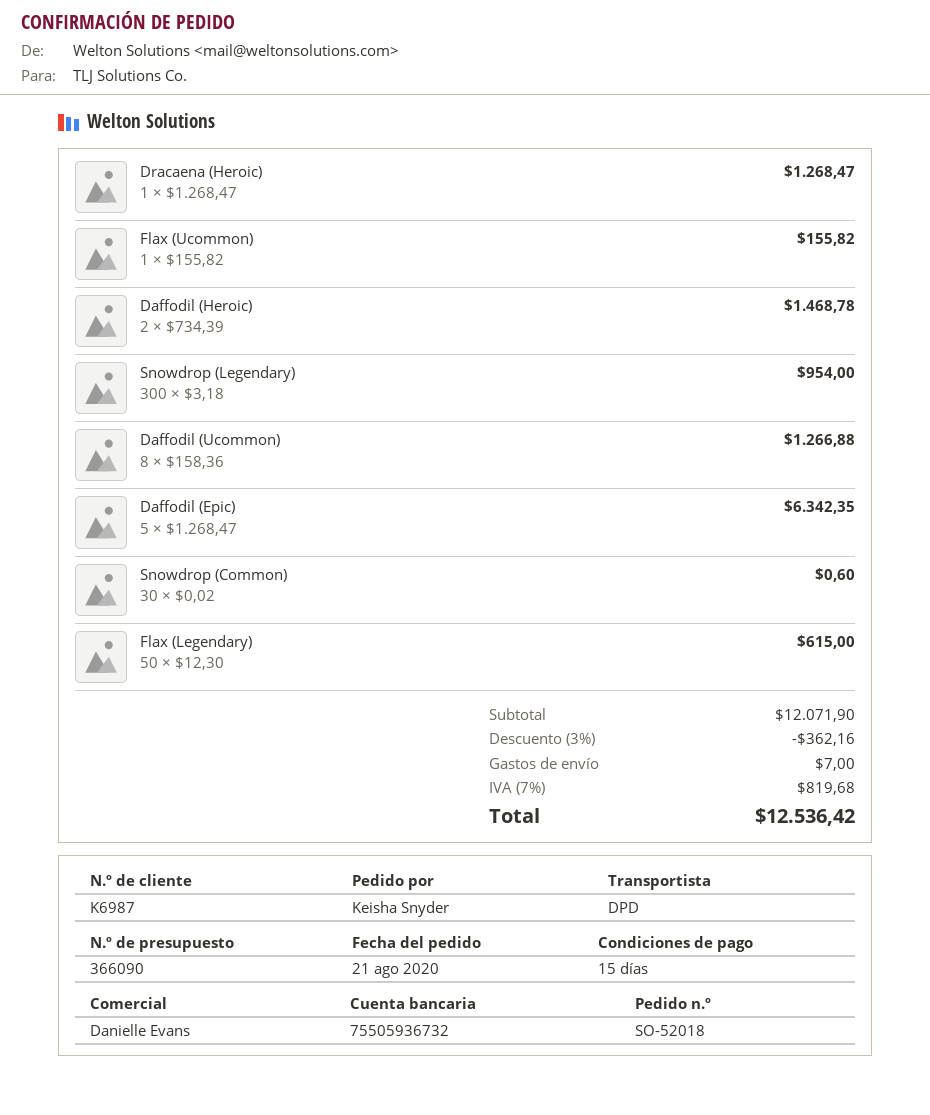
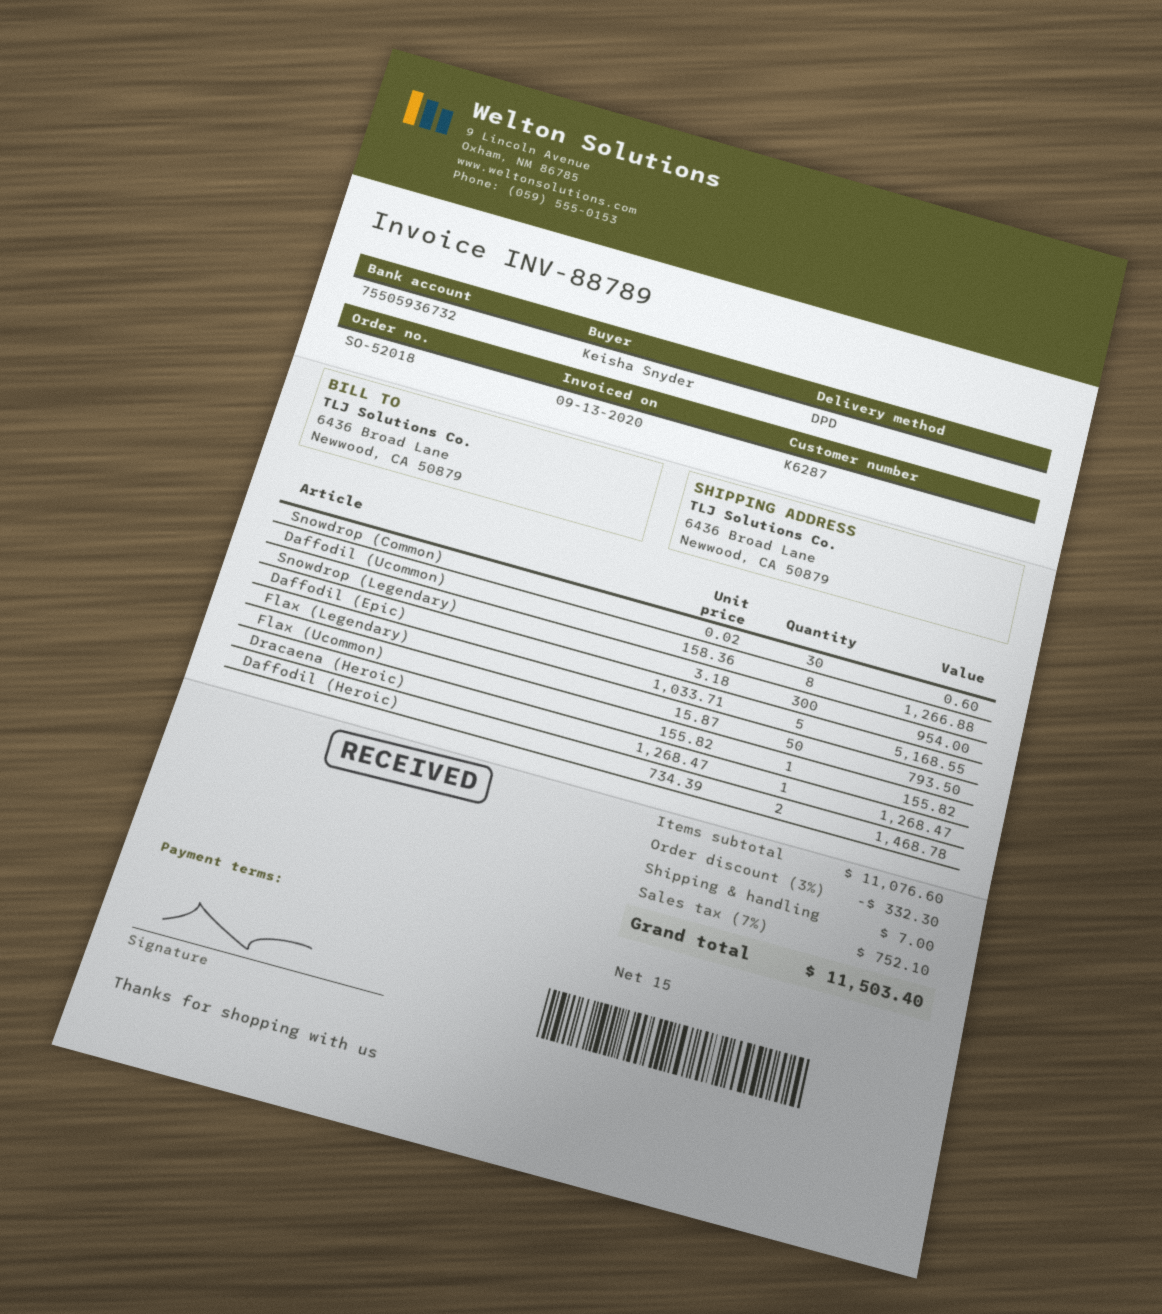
customer number: K6987 -> K6287
Daffodil (Epic): 5 x 1268.47 = 6342.35 -> 5 x 1033.71 = 5168.55
Flax (Legendary): 50 x 12.30 = 615.00 -> 50 x 15.87 = 793.50
subtotal: 12071.90 -> 11076.60
discount: 3% = 362.16 -> 3% = 332.30
tax: 7% = 819.68 -> 7% = 752.10
total: 12536.42 -> 11503.40

